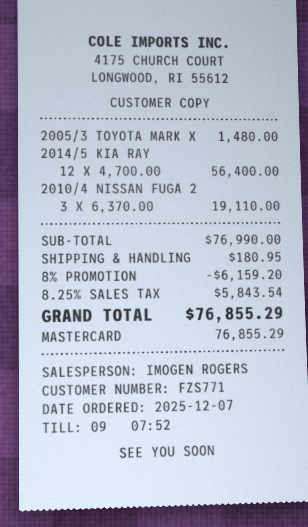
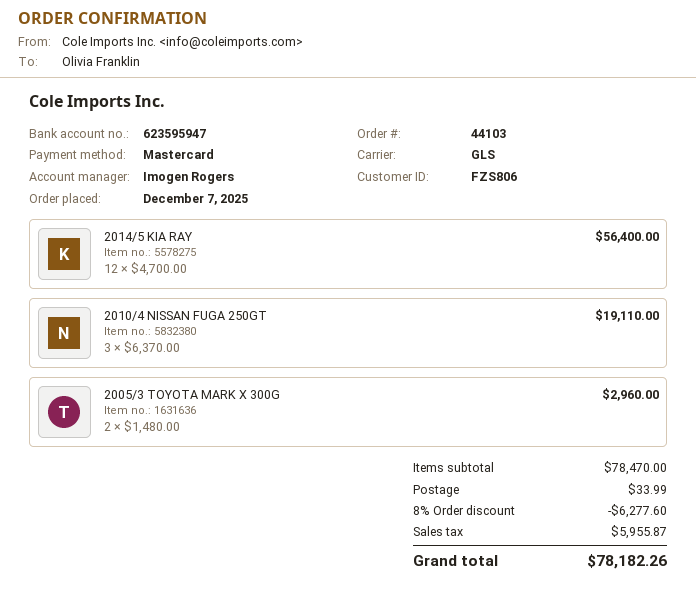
customer number: FZS771 -> FZS806
2005/3 TOYOTA MARK X: 1 x 1480.00 = 1480.00 -> 2 x 1480.00 = 2960.00
subtotal: 76990.00 -> 78470.00
discount: 8% = 6159.20 -> 8% = 6277.60
shipping: 180.95 -> 33.99
tax: 5843.54 -> 5955.87
total: 76855.29 -> 78182.26

